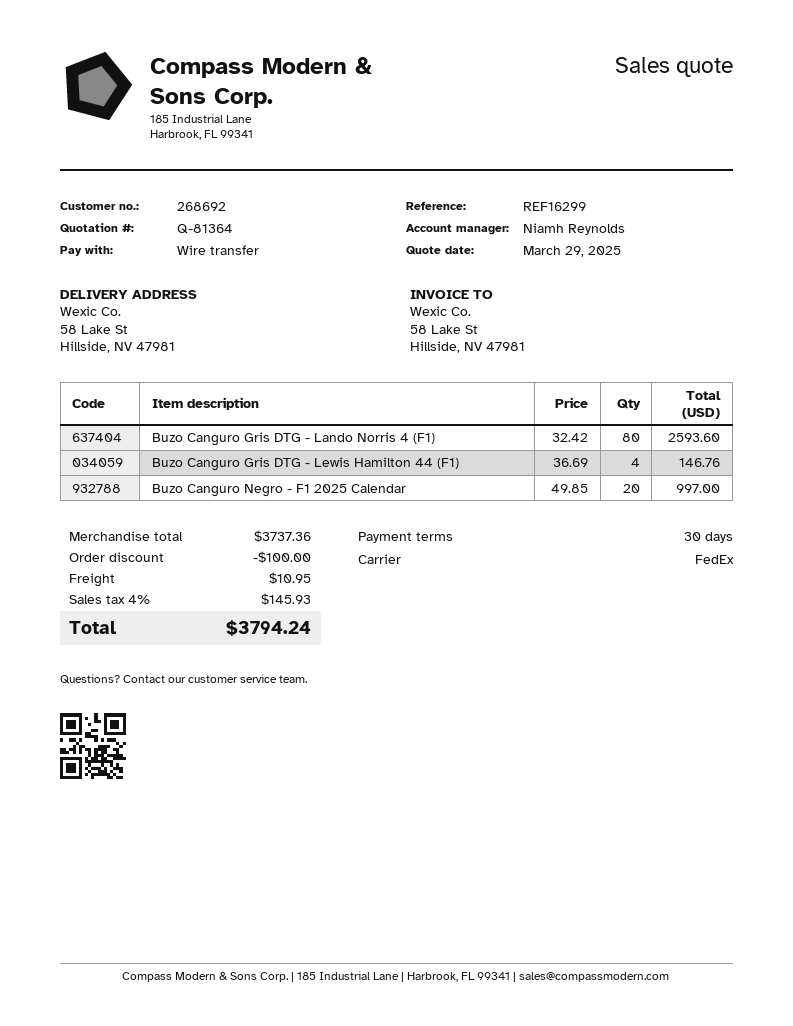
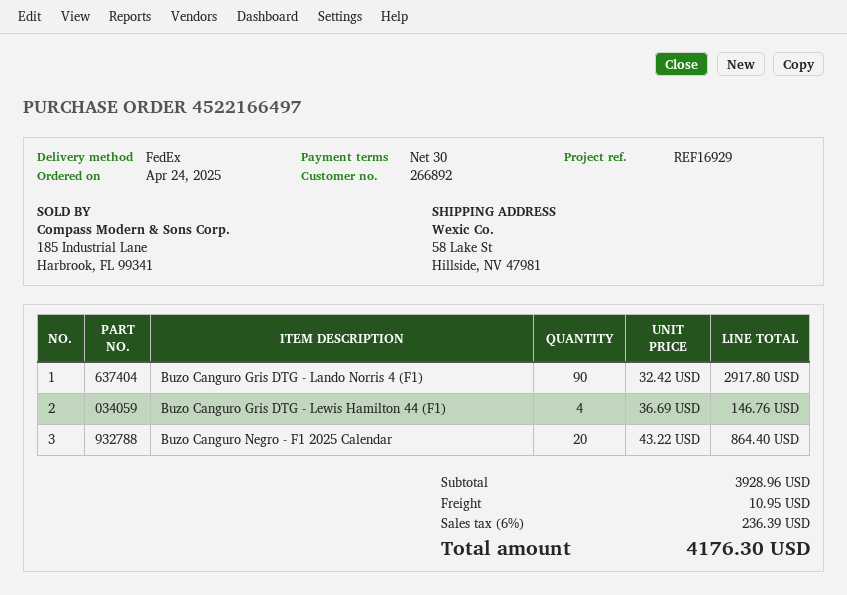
customer number: 268692 -> 266892
reference: REF16299 -> REF16929
Buzo Canguro Gris DTG - Lando Norris 4 (F1): 80 x 32.42 = 2593.60 -> 90 x 32.42 = 2917.80
Buzo Canguro Negro - F1 2025 Calendar: 20 x 49.85 = 997.00 -> 20 x 43.22 = 864.40
subtotal: 3737.36 -> 3928.96
discount: 100.00 -> none
tax: 4% = 145.93 -> 6% = 236.39
total: 3794.24 -> 4176.30

